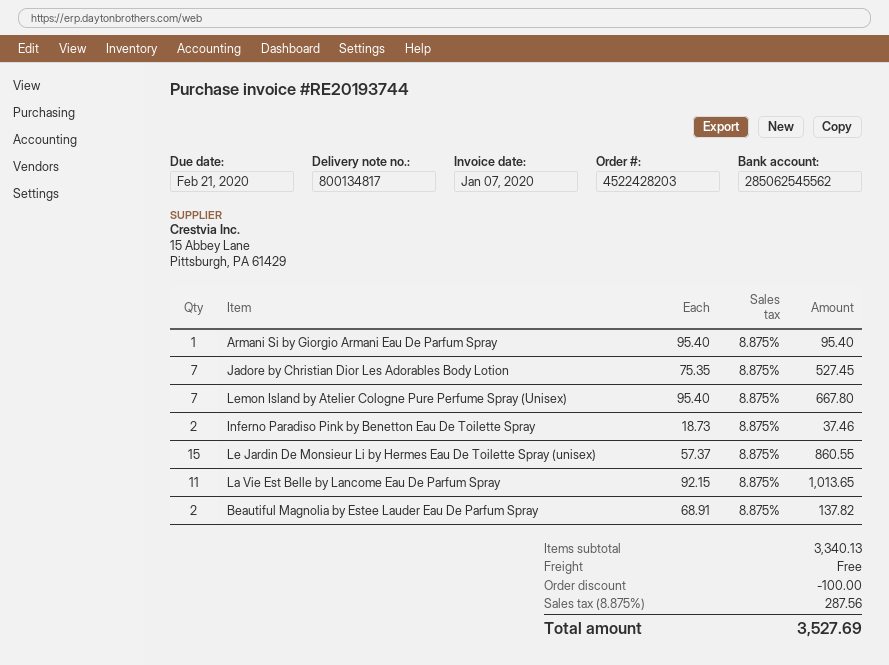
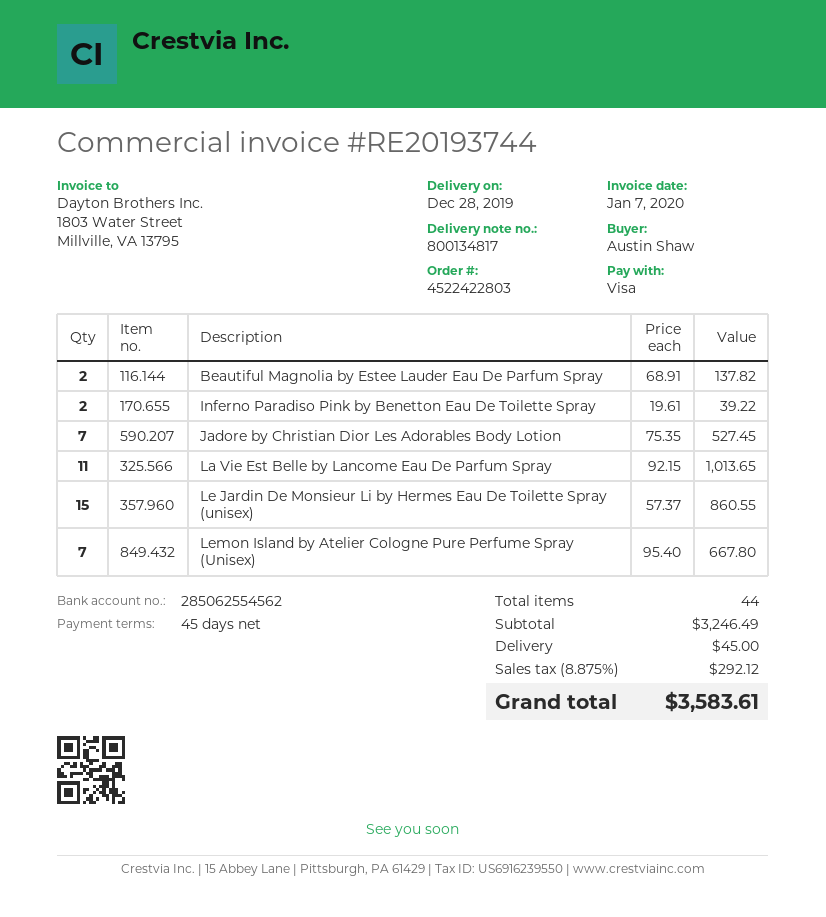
order number: 4522428203 -> 4522422803
bank account: 285062545562 -> 285062554562
Armani Si by Giorgio Armani Eau De Parfum Spray: 1 x 95.40 = 95.40 -> none
Inferno Paradiso Pink by Benetton Eau De Toilette Spray: 2 x 18.73 = 37.46 -> 2 x 19.61 = 39.22
subtotal: 3340.13 -> 3246.49
discount: 100.00 -> none
shipping: 0.00 -> 45.00
tax: 8.875% = 287.56 -> 8.875% = 292.12
total: 3527.69 -> 3583.61

